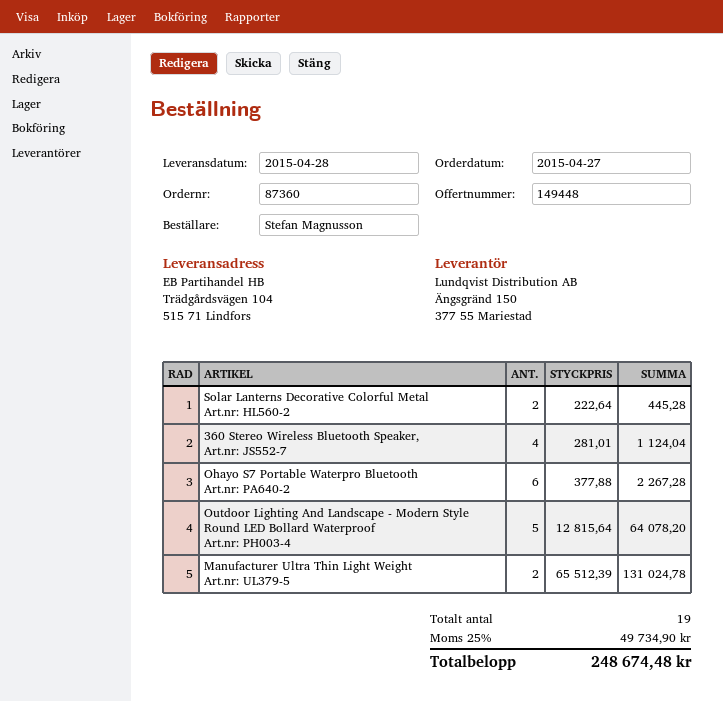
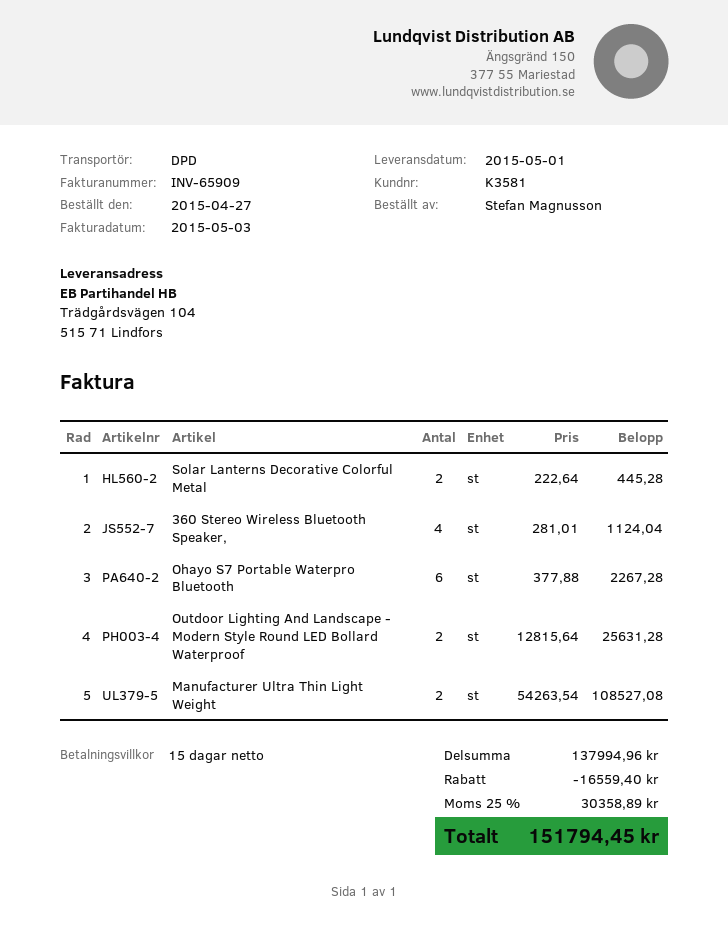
delivery date: 2015-04-28 -> 2015-05-01
Outdoor Lighting And Landscape - Modern Style Round LED Bollard Waterproof: 5 x 12815.64 = 64078.20 -> 2 x 12815.64 = 25631.28
Manufacturer Ultra Thin Light Weight: 2 x 65512.39 = 131024.78 -> 2 x 54263.54 = 108527.08
discount: none -> 16559.40
tax: 25% = 49734.90 -> 25% = 30358.89
total: 248674.48 -> 151794.45

